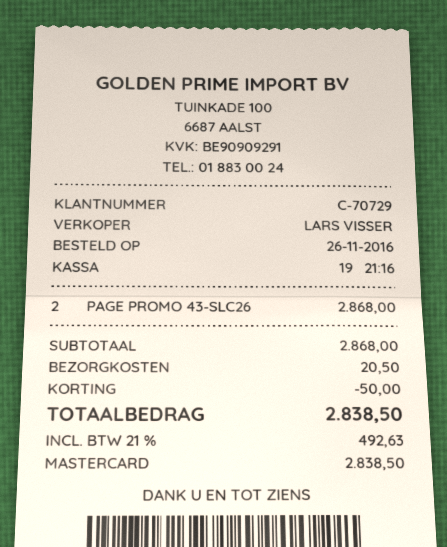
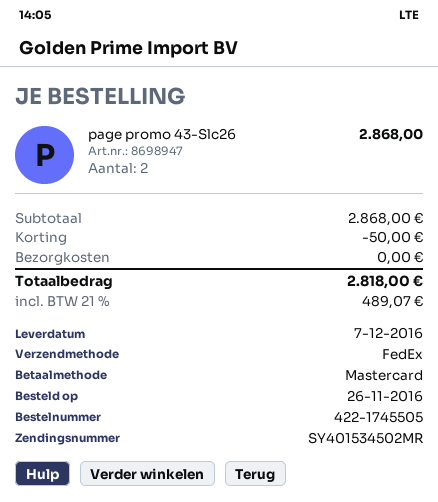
shipping: 20.50 -> 0.00
tax: 21% = 492.63 -> 21% = 489.07
total: 2838.50 -> 2818.00

